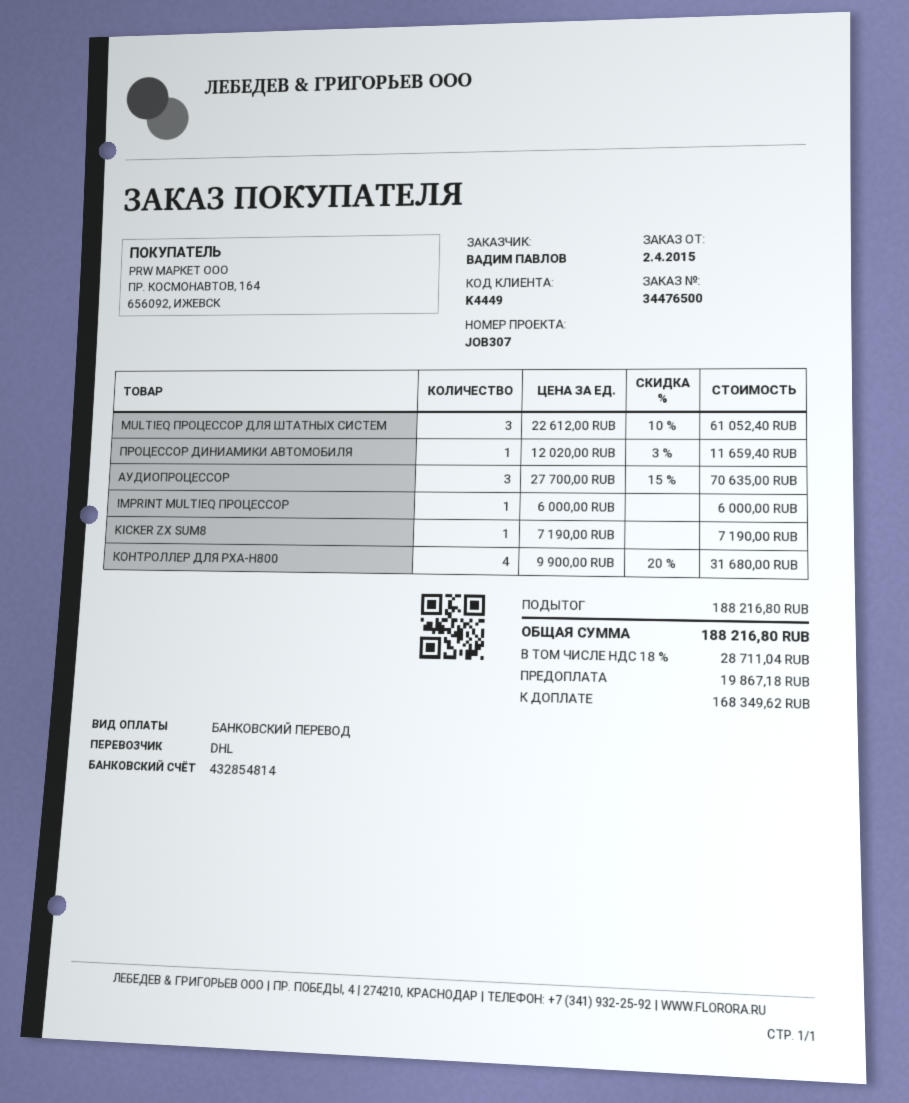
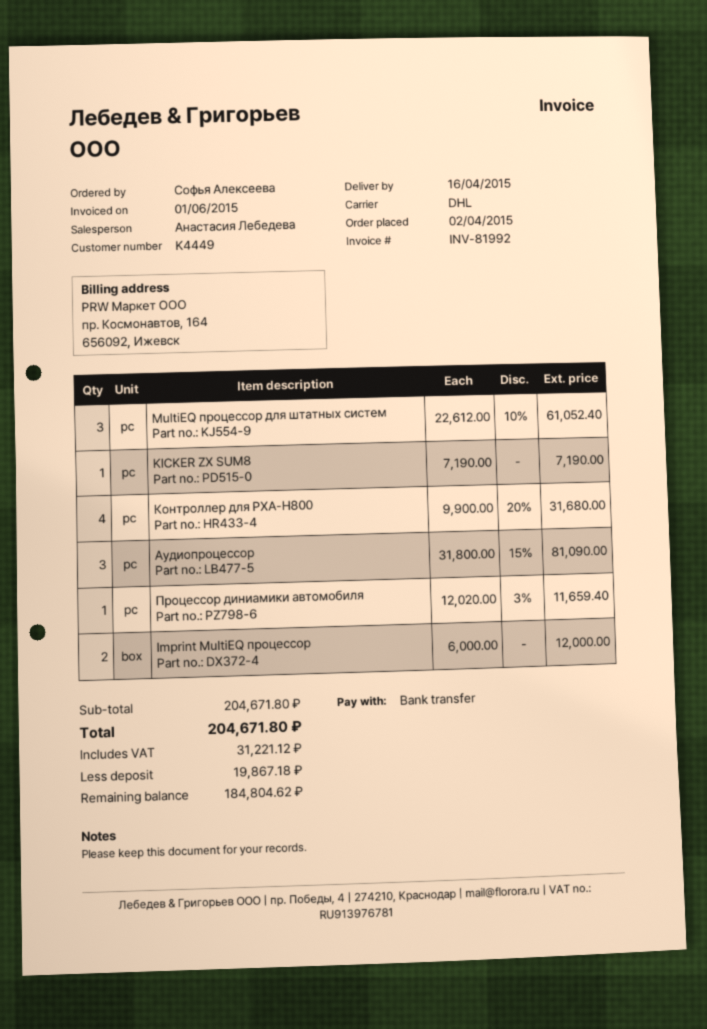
ordered by: ВАДИМ ПАВЛОВ -> Софья Алексеева
АУДИОПРОЦЕССОР: 3 x 27700.00 - 15% = 70635.00 -> 3 x 31800.00 - 15% = 81090.00
IMPRINT MULTIEQ ПРОЦЕССОР: 1 x 6000.00 = 6000.00 -> 2 x 6000.00 = 12000.00
subtotal: 188216.80 -> 204671.80
tax: 28711.04 -> 31221.12
total: 188216.80 -> 204671.80
balance: 168349.62 -> 184804.62

